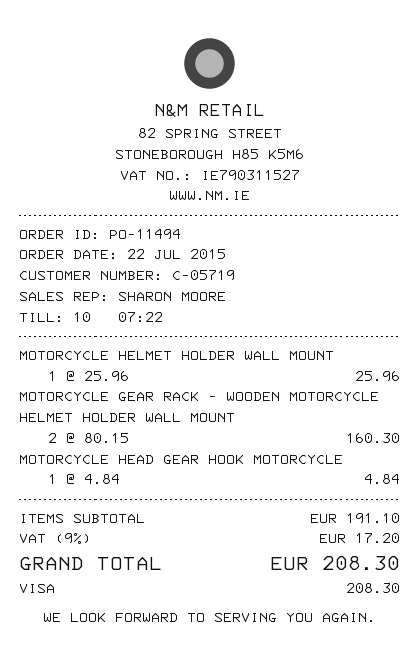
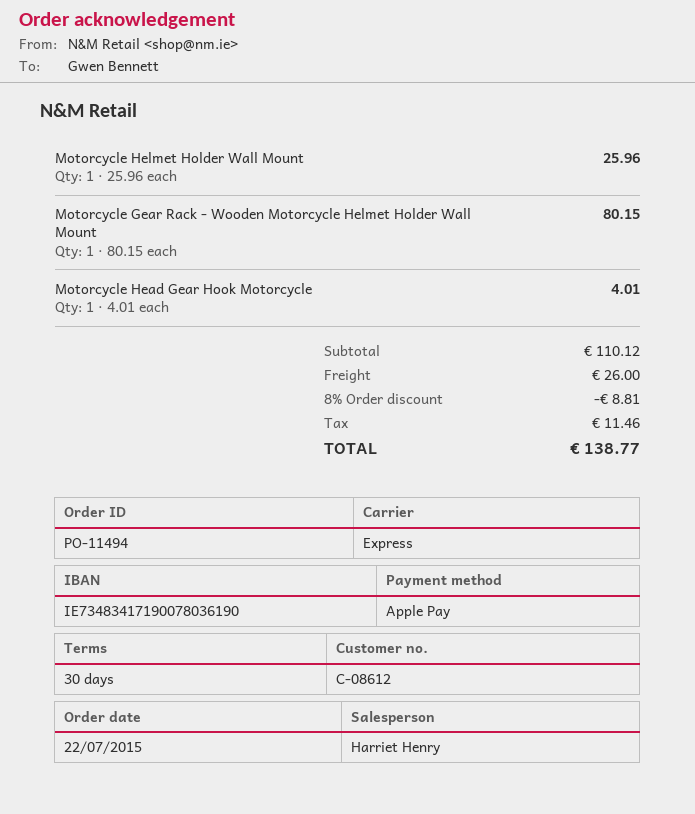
customer number: C-05719 -> C-08612
sales rep: SHARON MOORE -> Harriet Henry
payment method: Visa -> Apple Pay
MOTORCYCLE GEAR RACK - WOODEN MOTORCYCLE HELMET HOLDER WALL MOUNT: 2 x 80.15 = 160.30 -> 1 x 80.15 = 80.15
MOTORCYCLE HEAD GEAR HOOK MOTORCYCLE: 1 x 4.84 = 4.84 -> 1 x 4.01 = 4.01
subtotal: 191.10 -> 110.12
discount: none -> 8% = 8.81
shipping: none -> 26.00
tax: 17.20 -> 11.46
total: 208.30 -> 138.77

